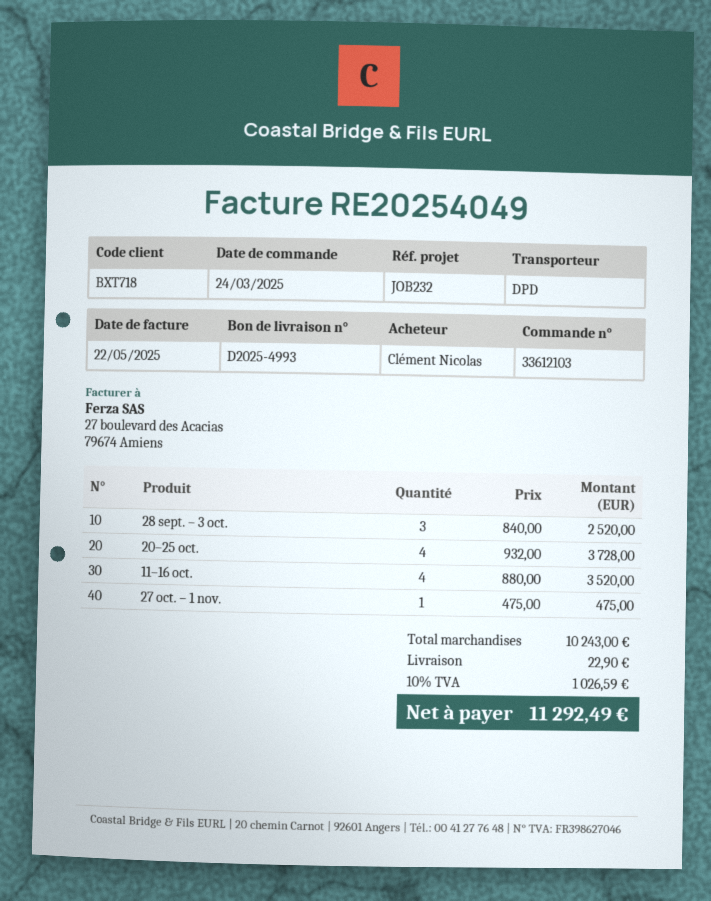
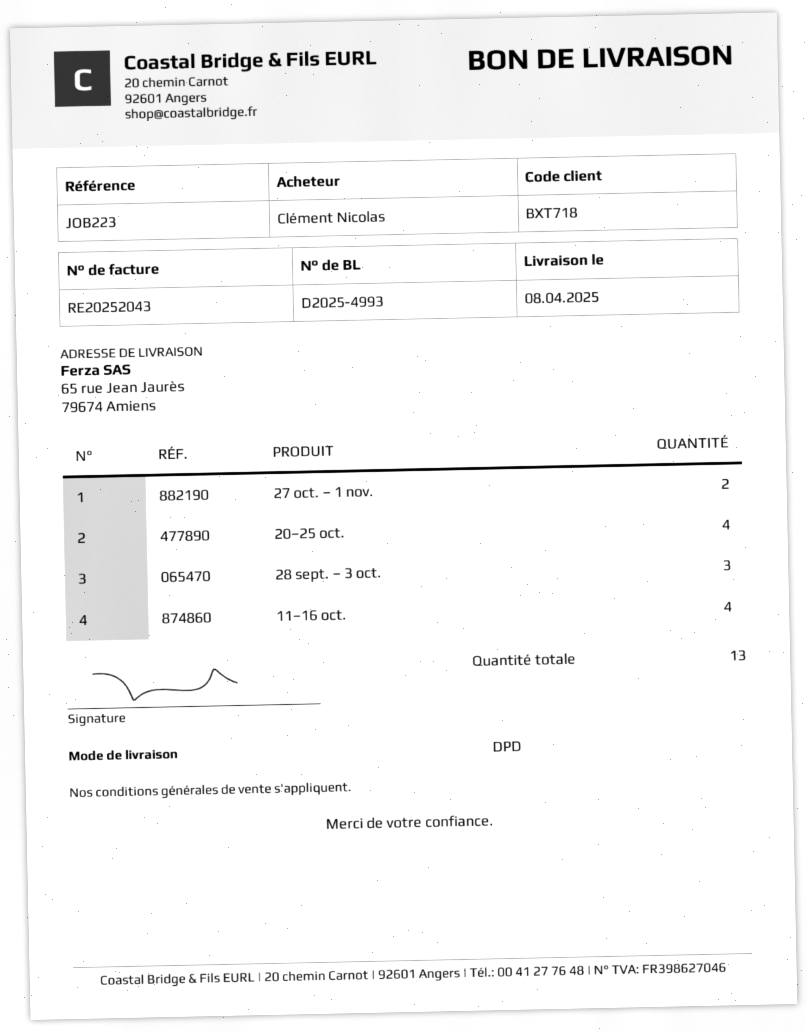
invoice number: RE20254049 -> RE20252043
reference: JOB232 -> JOB223
27 oct. – 1 nov.: 1 -> 2

